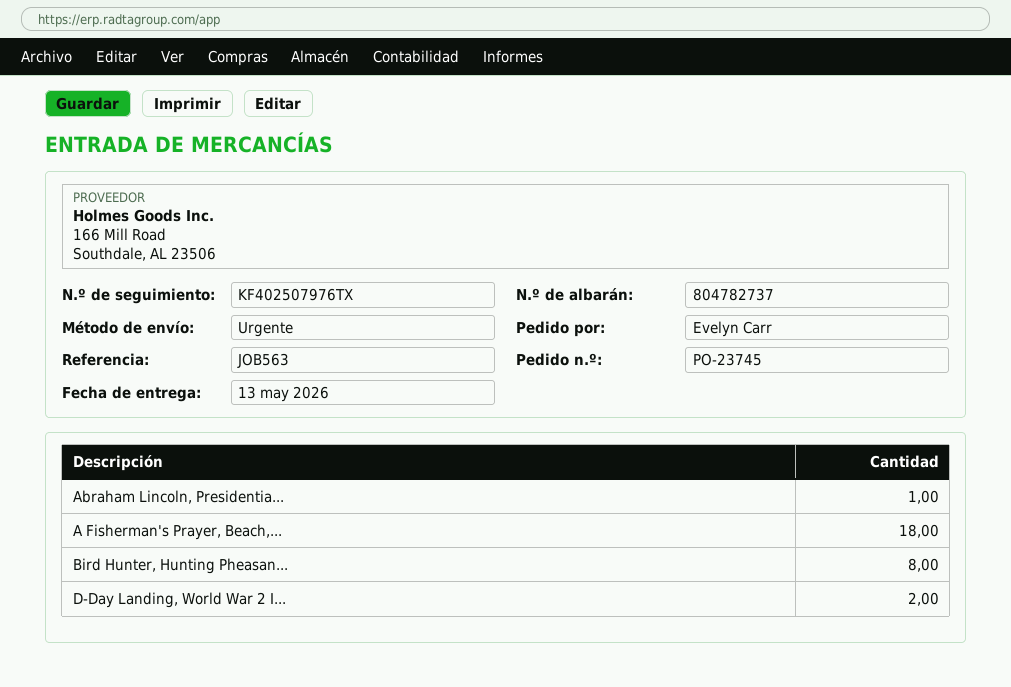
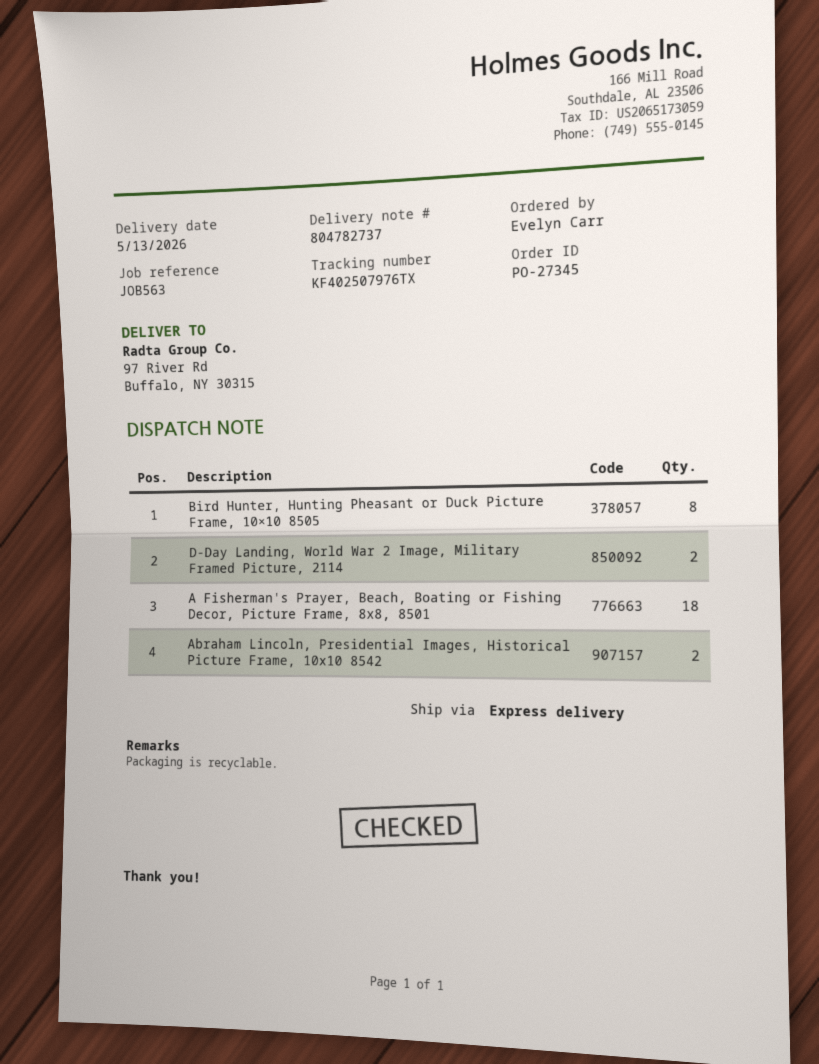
order number: PO-23745 -> PO-27345
Abraham Lincoln, Presidentia...: 1 -> 2

